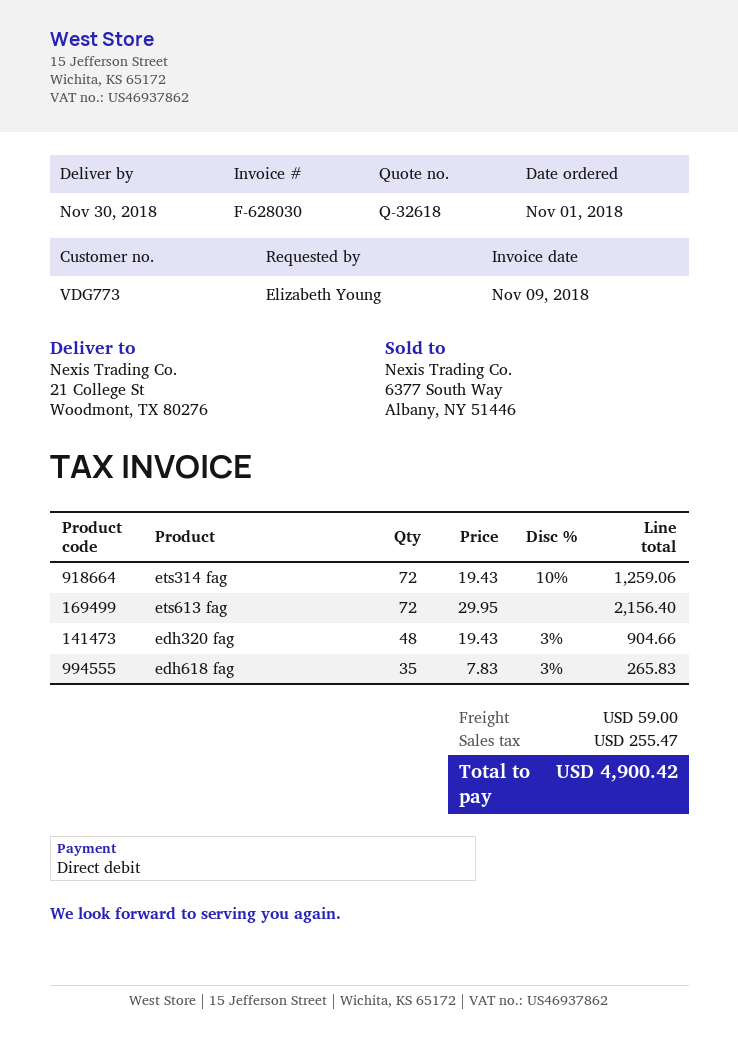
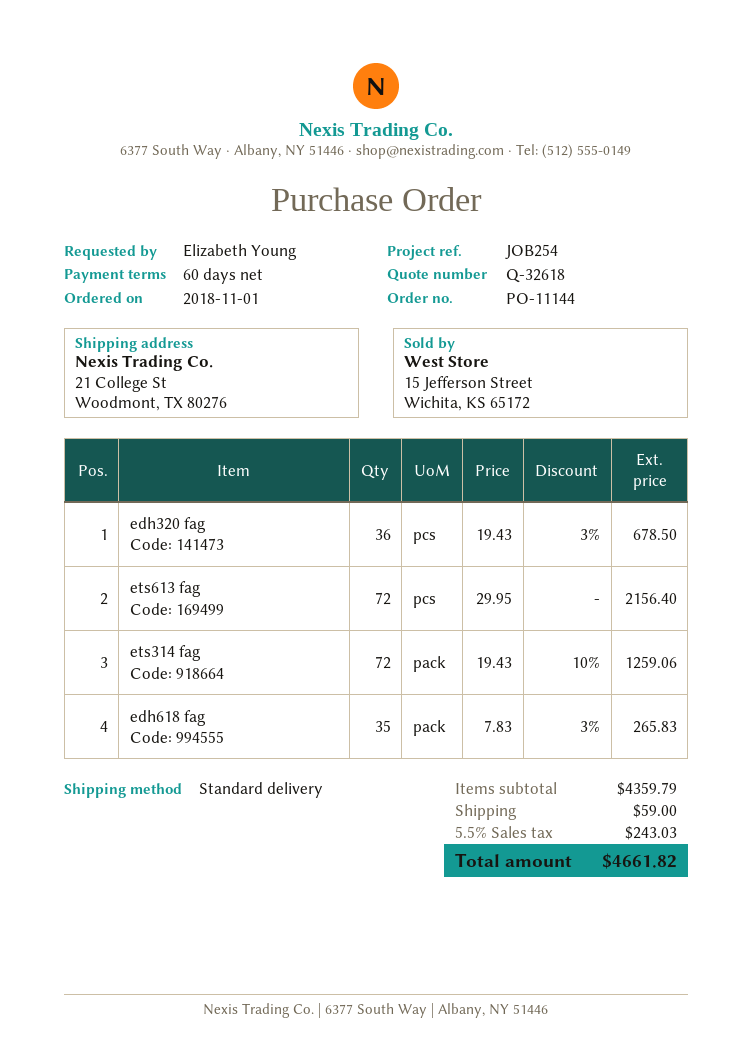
edh320 fag: 48 x 19.43 - 3% = 904.66 -> 36 x 19.43 - 3% = 678.50
tax: 255.47 -> 243.03
total: 4900.42 -> 4661.82

